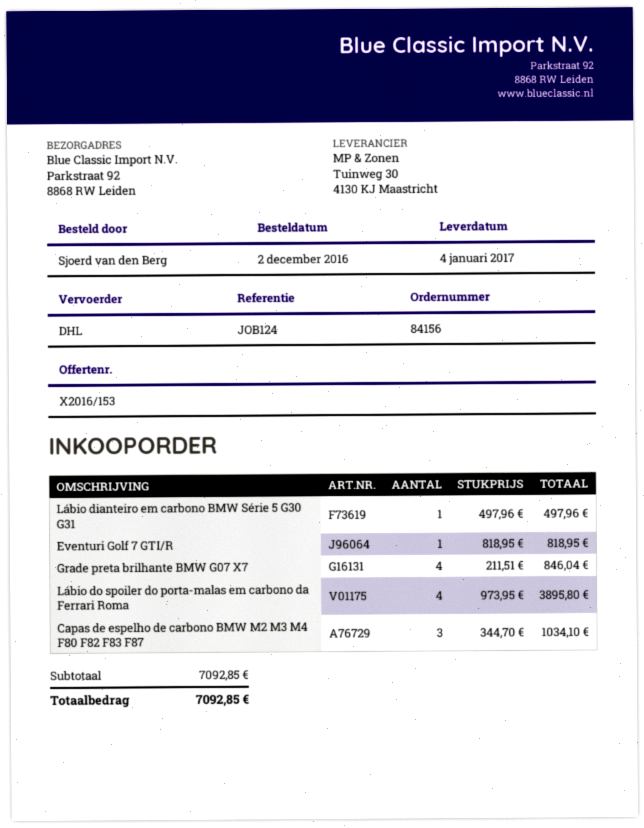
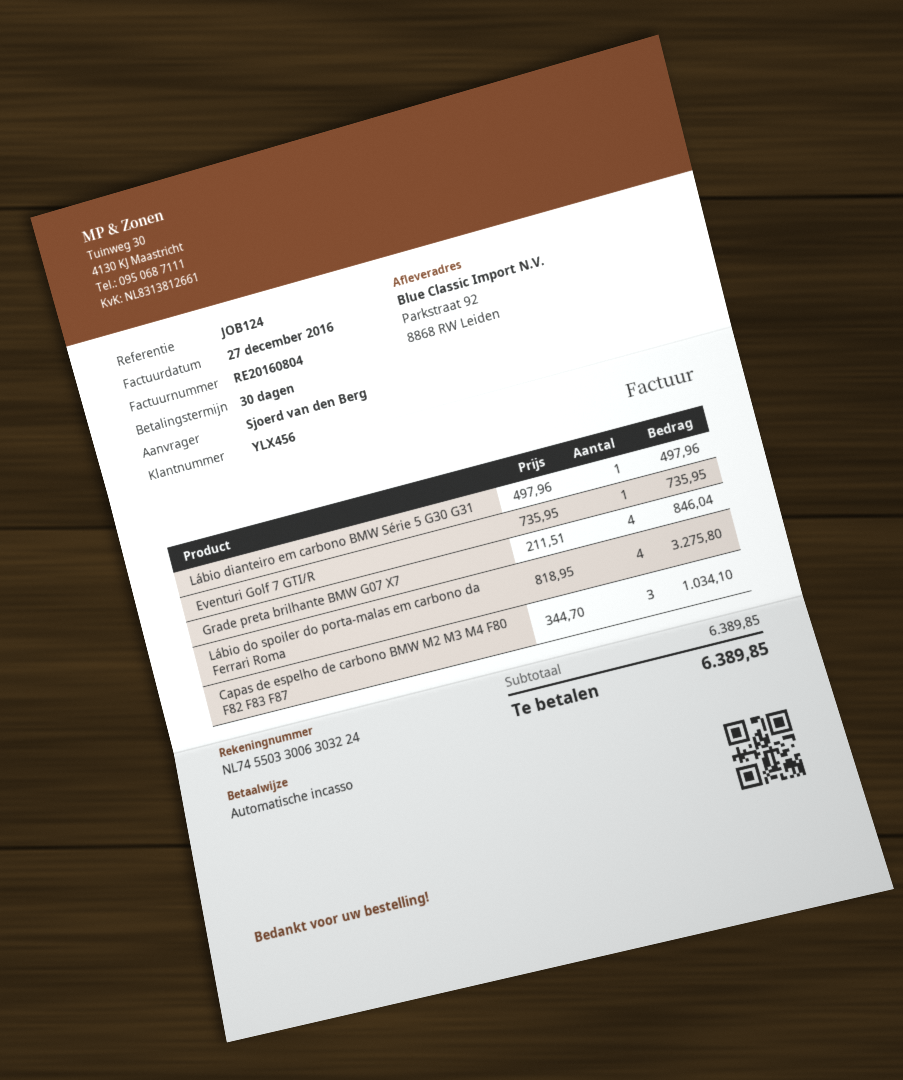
Eventuri Golf 7 GTI/R: 1 x 818.95 = 818.95 -> 1 x 735.95 = 735.95
Lábio do spoiler do porta-malas em carbono da Ferrari Roma: 4 x 973.95 = 3895.80 -> 4 x 818.95 = 3275.80
subtotal: 7092.85 -> 6389.85
total: 7092.85 -> 6389.85

